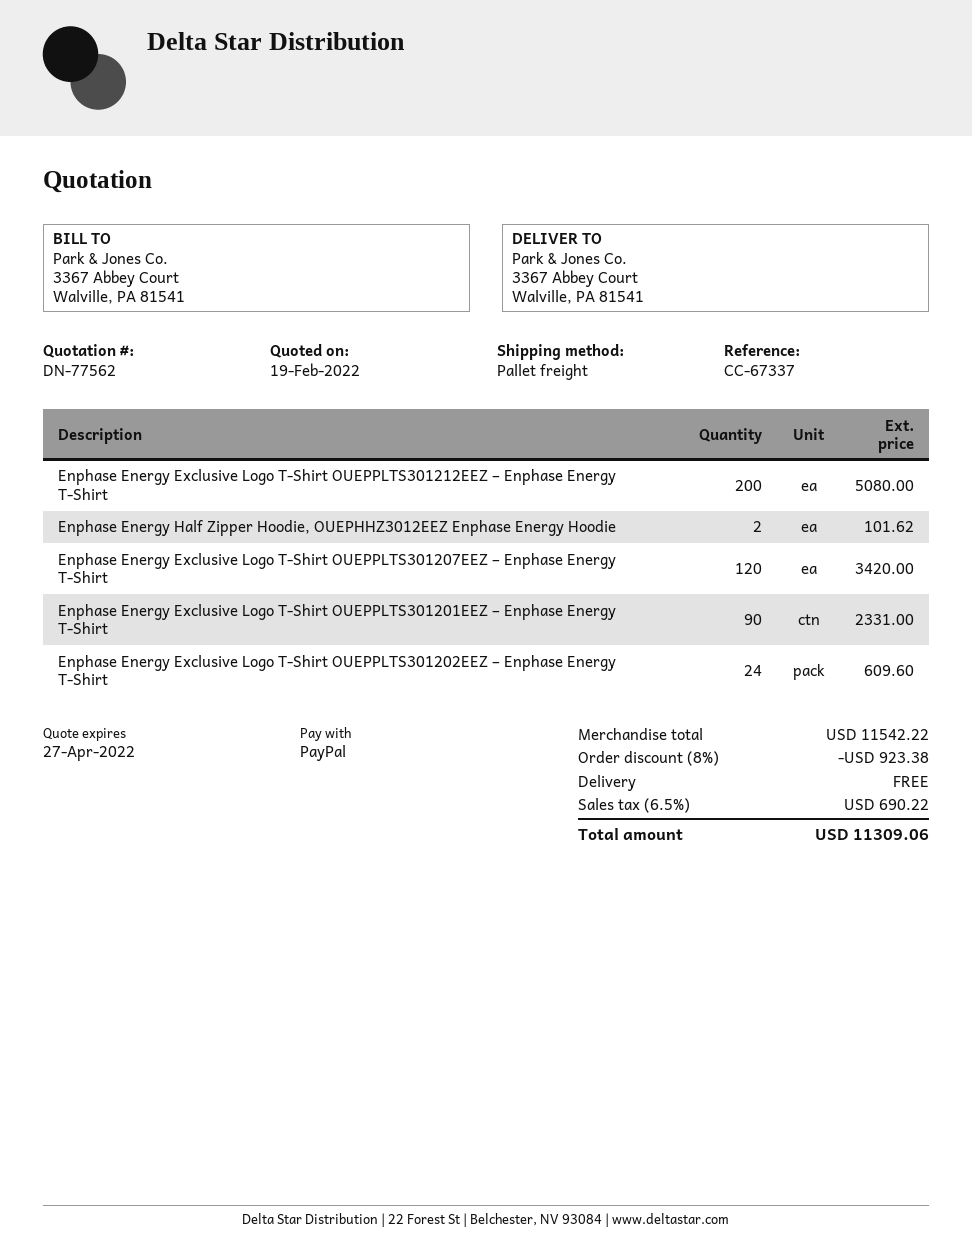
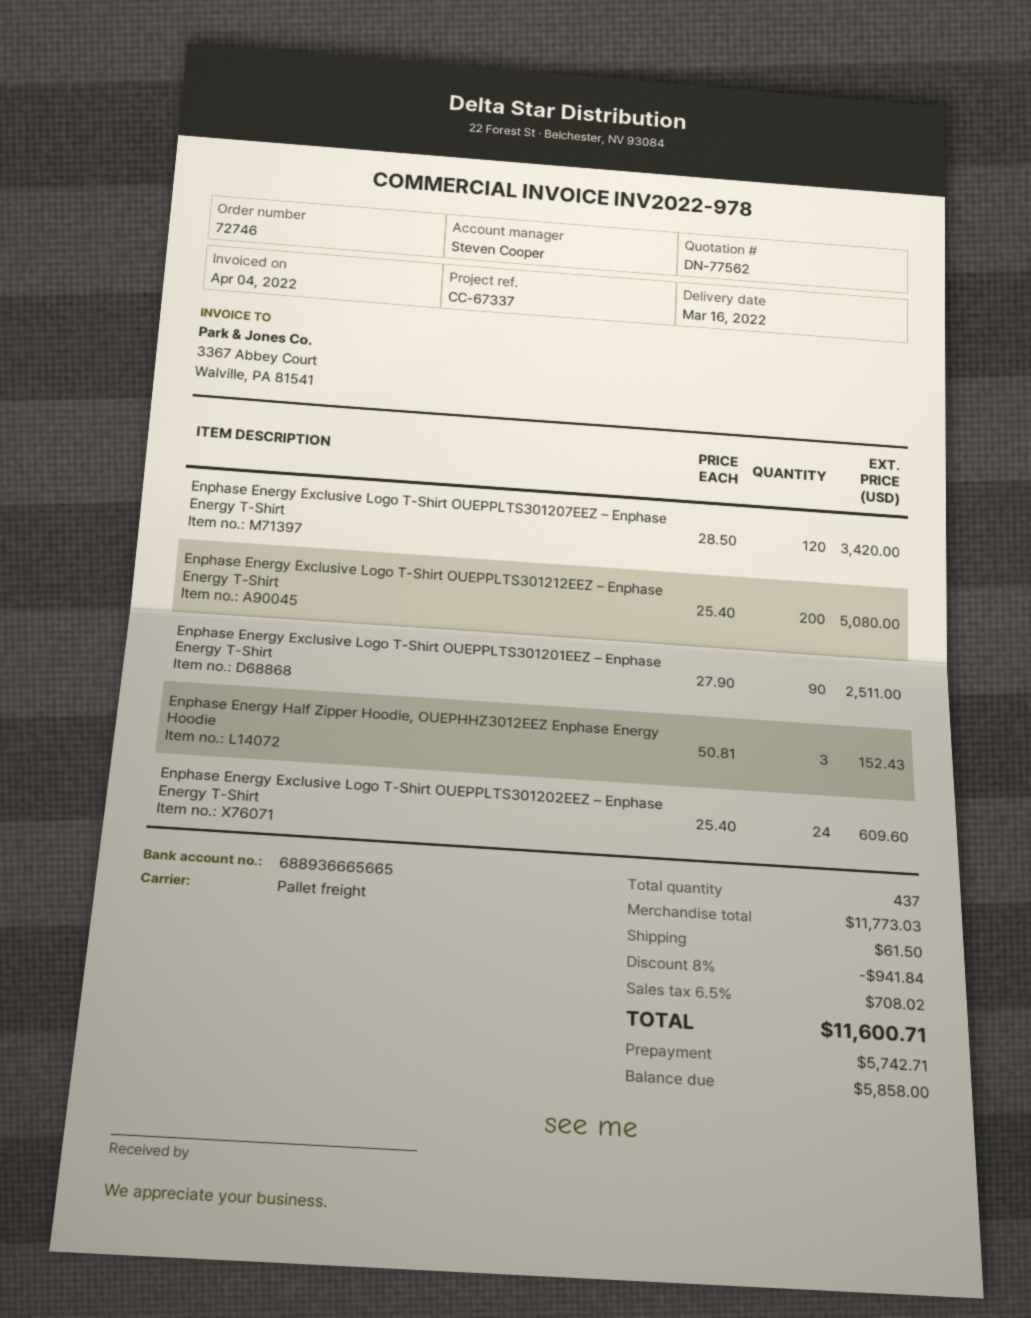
Enphase Energy Half Zipper Hoodie, OUEPHHZ3012EEZ Enphase Energy Hoodie: 2 for 101.62 -> 3 for 152.43
Enphase Energy Exclusive Logo T-Shirt OUEPPLTS301201EEZ – Enphase Energy T-Shirt: 90 for 2331.00 -> 90 for 2511.00
subtotal: 11542.22 -> 11773.03
discount: 8% = 923.38 -> 8% = 941.84
shipping: 0.00 -> 61.50
tax: 6.5% = 690.22 -> 6.5% = 708.02
total: 11309.06 -> 11600.71

